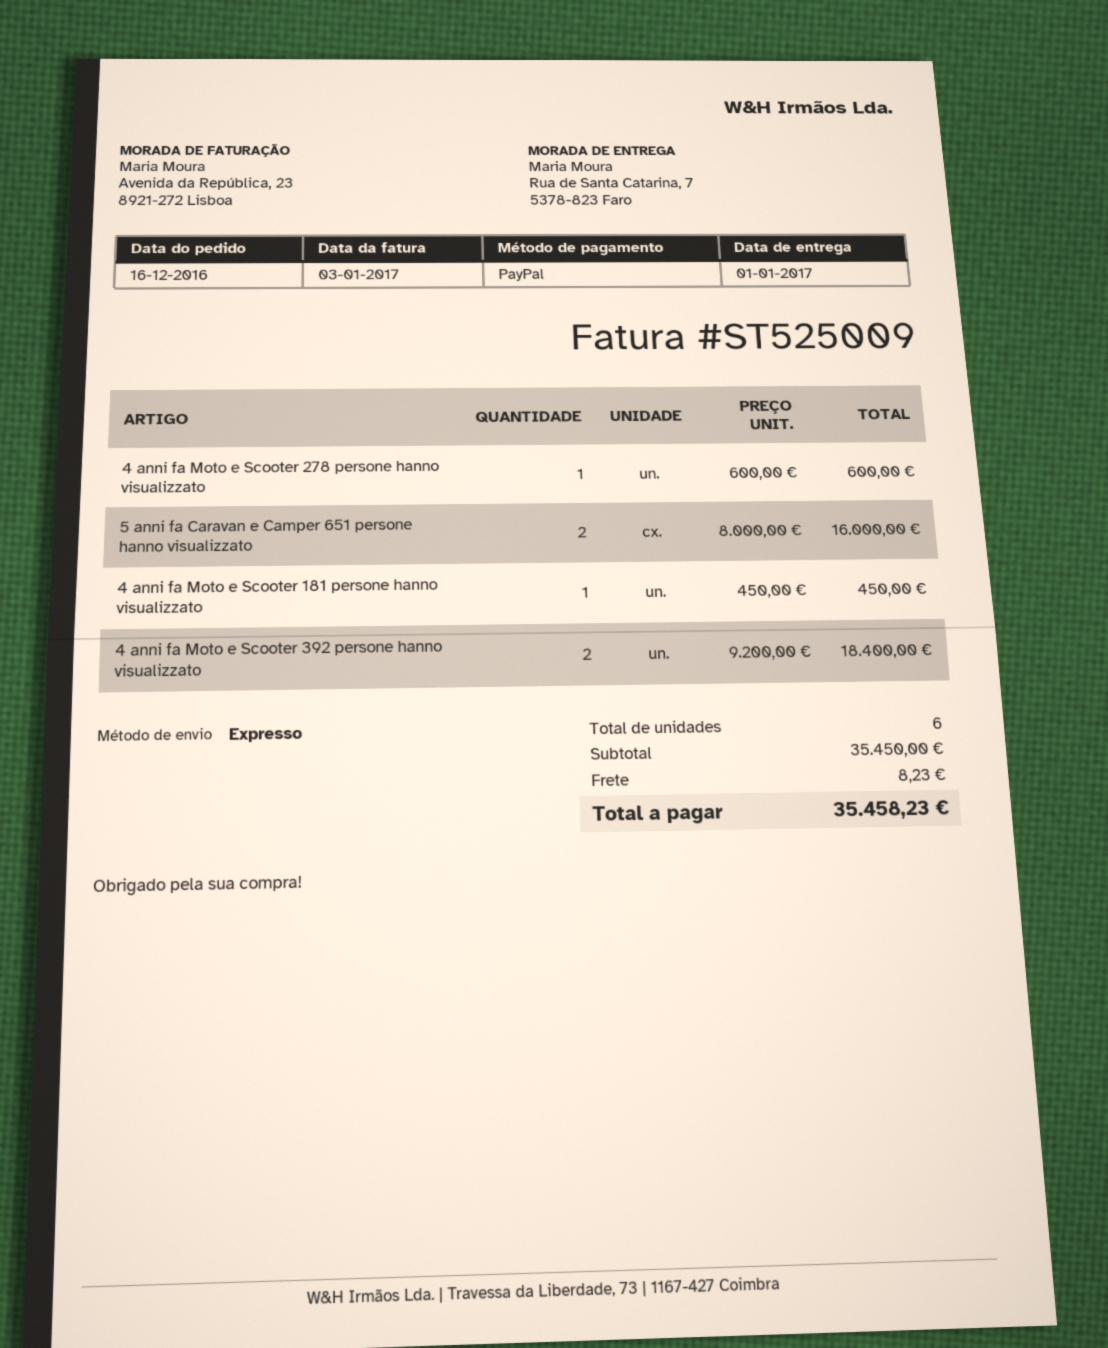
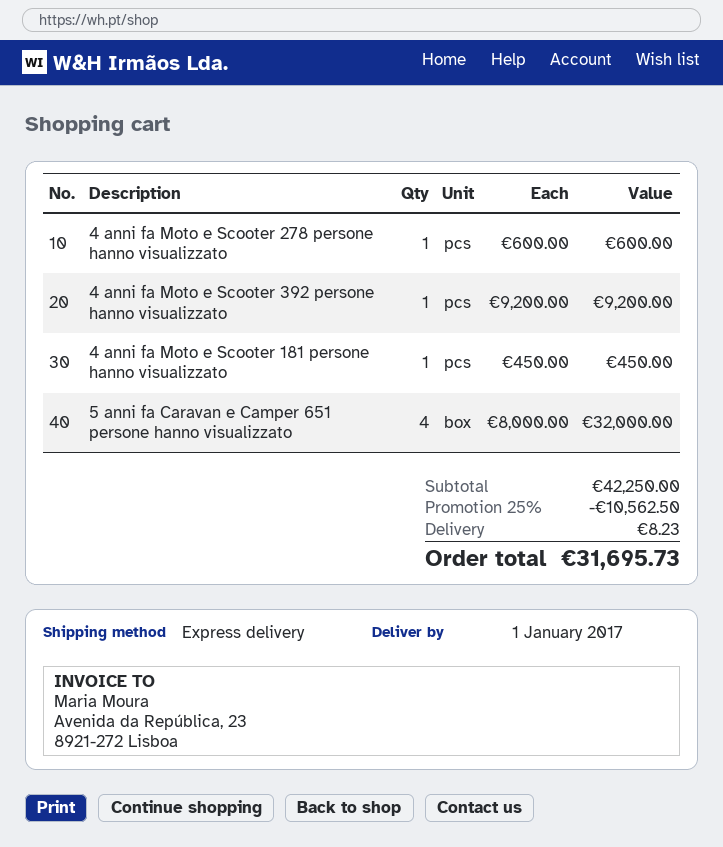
5 anni fa Caravan e Camper 651 persone hanno visualizzato: 2 x 8000.00 = 16000.00 -> 4 x 8000.00 = 32000.00
4 anni fa Moto e Scooter 392 persone hanno visualizzato: 2 x 9200.00 = 18400.00 -> 1 x 9200.00 = 9200.00
subtotal: 35450.00 -> 42250.00
discount: none -> 25% = 10562.50
total: 35458.23 -> 31695.73

